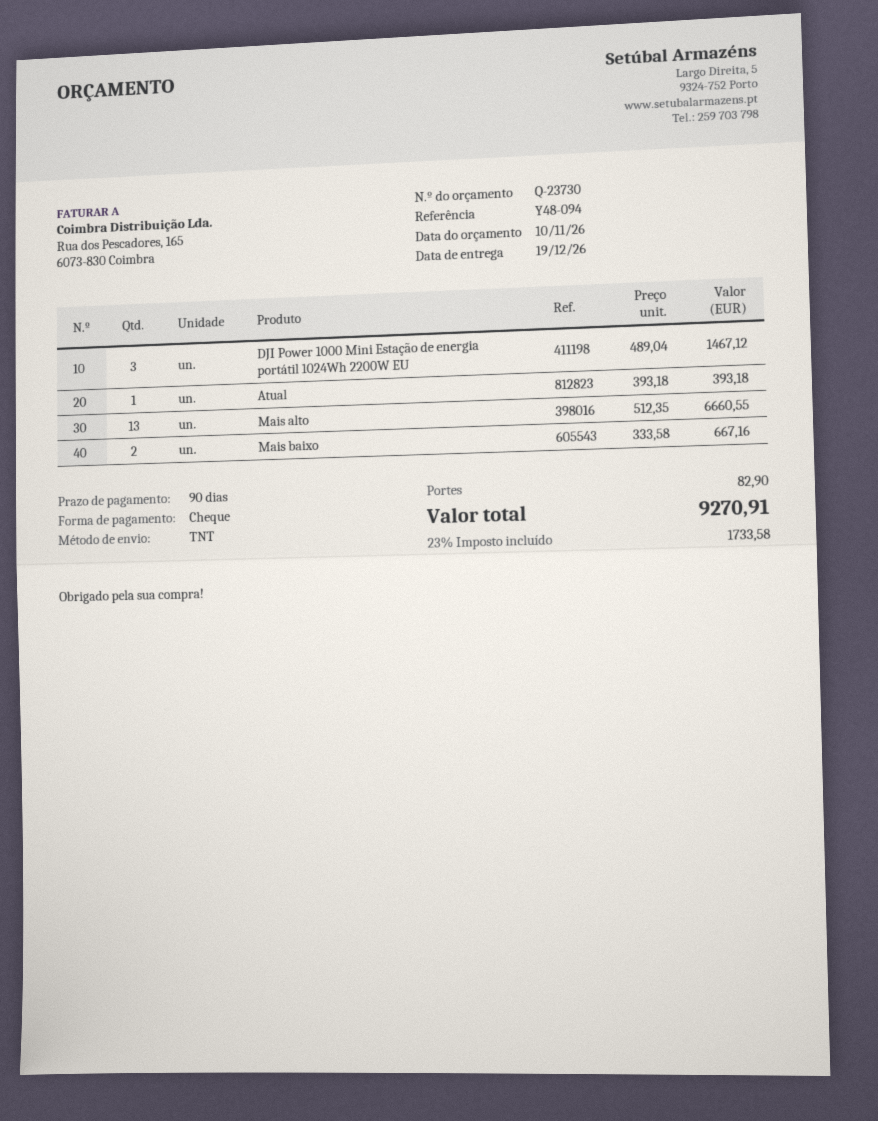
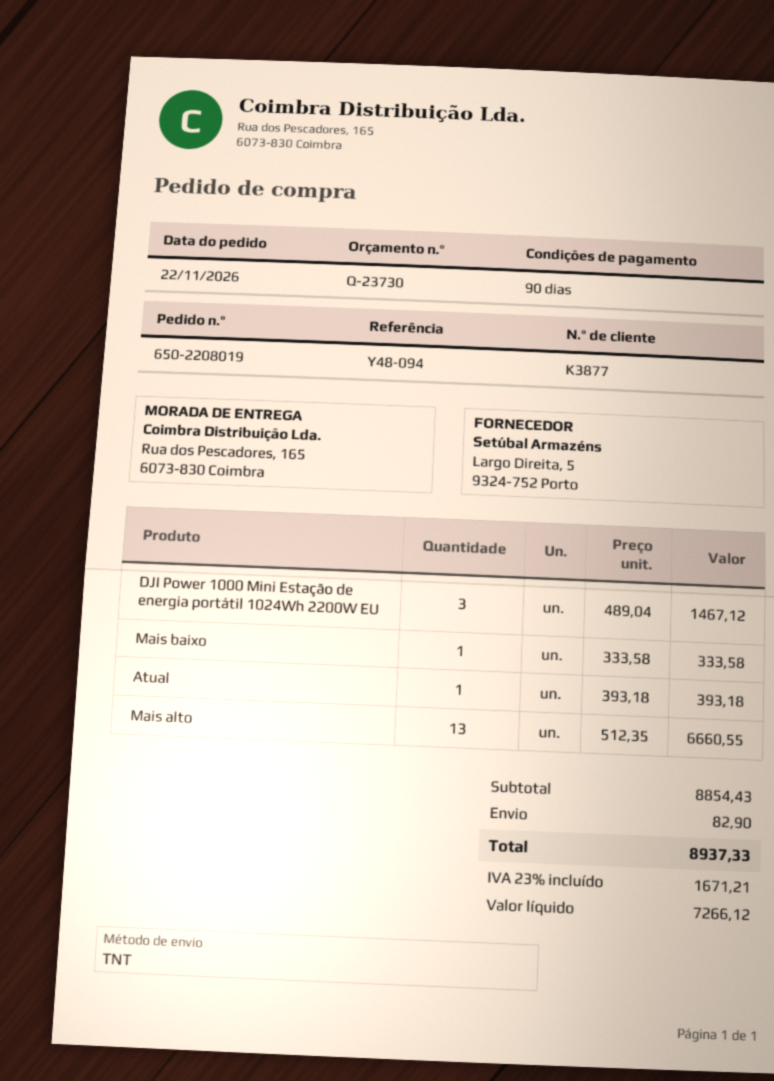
Mais baixo: 2 x 333.58 = 667.16 -> 1 x 333.58 = 333.58
tax: 23% = 1733.58 -> 23% = 1671.21
total: 9270.91 -> 8937.33

